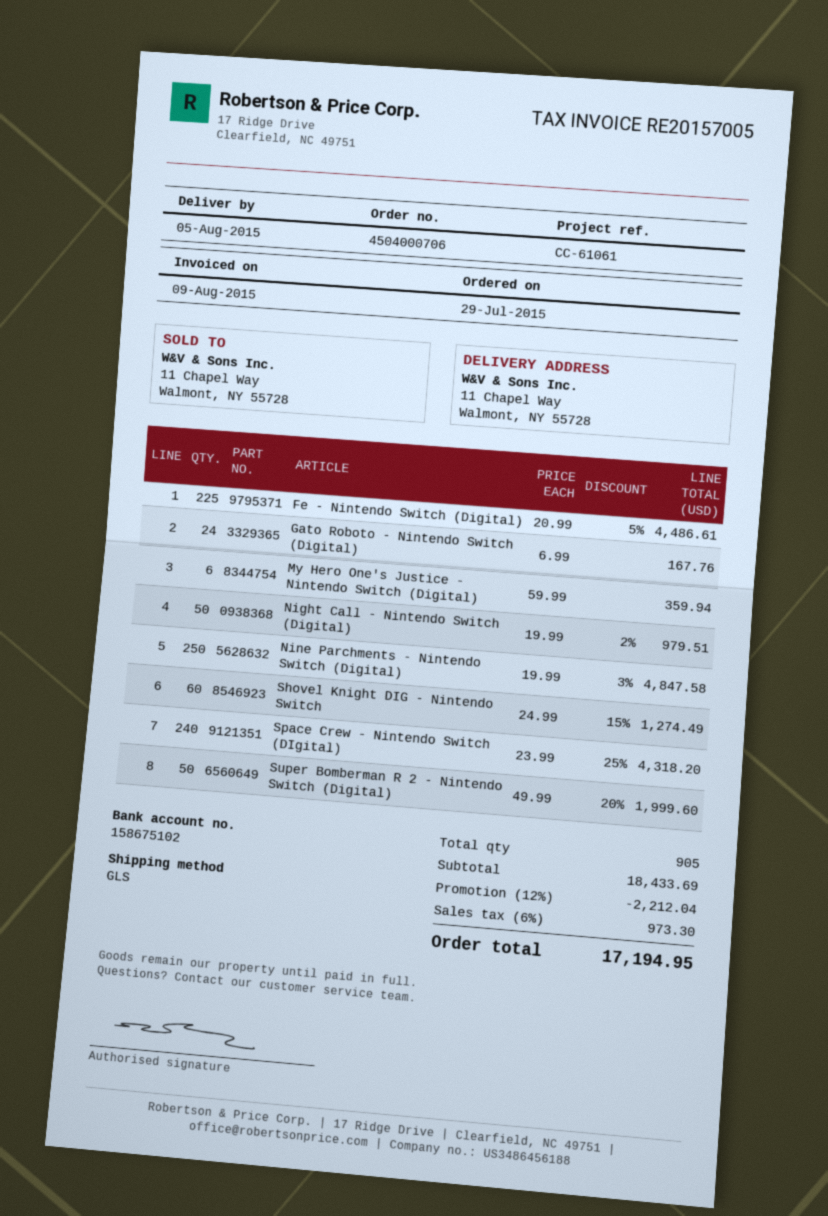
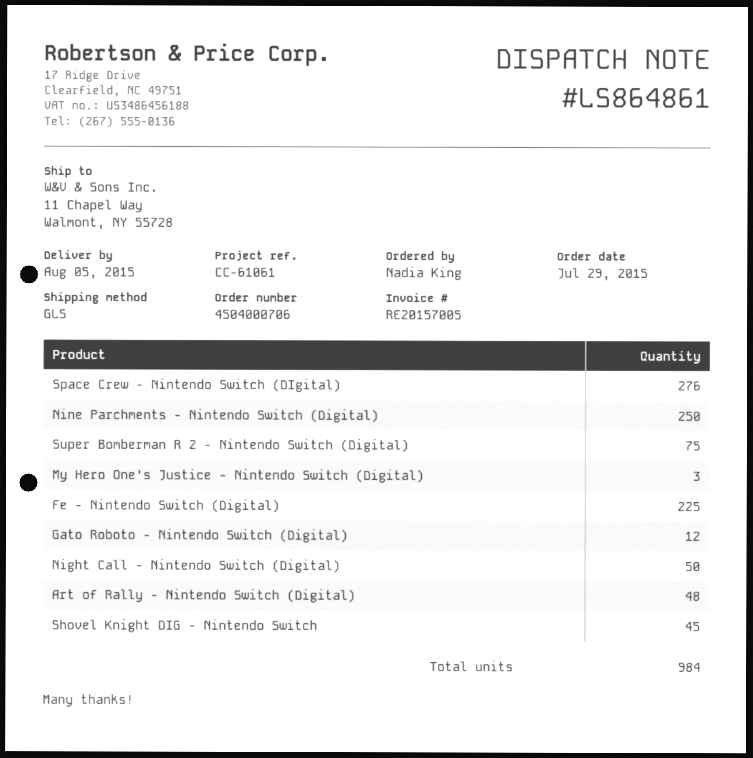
Gato Roboto - Nintendo Switch (Digital): 24 -> 12
My Hero One's Justice - Nintendo Switch (Digital): 6 -> 3
Shovel Knight DIG - Nintendo Switch: 60 -> 45
Space Crew - Nintendo Switch (DIgital): 240 -> 276
Super Bomberman R 2 - Nintendo Switch (Digital): 50 -> 75
Art of Rally - Nintendo Switch (Digital): none -> 48
total quantity: 905 -> 984

